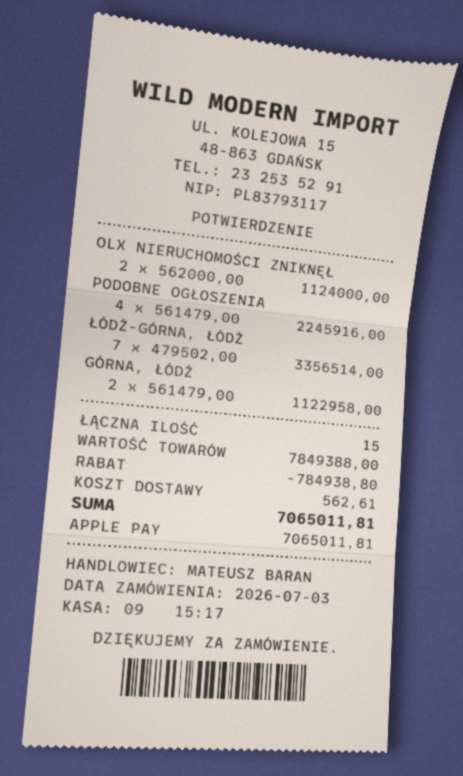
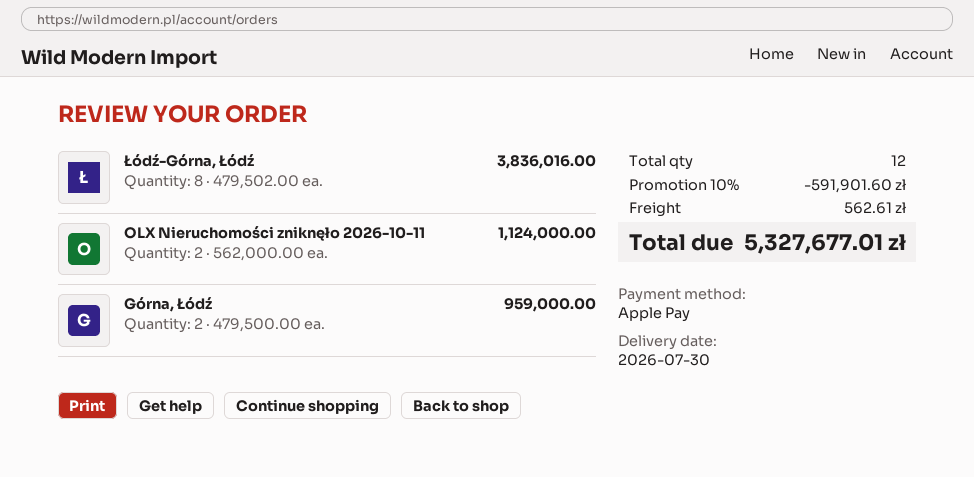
PODOBNE OGŁOSZENIA: 4 x 561479.00 = 2245916.00 -> none
ŁÓDŹ-GÓRNA, ŁÓDŹ: 7 x 479502.00 = 3356514.00 -> 8 x 479502.00 = 3836016.00
GÓRNA, ŁÓDŹ: 2 x 561479.00 = 1122958.00 -> 2 x 479500.00 = 959000.00
total quantity: 15 -> 12
discount: 784938.80 -> 591901.60
total: 7065011.81 -> 5327677.01

